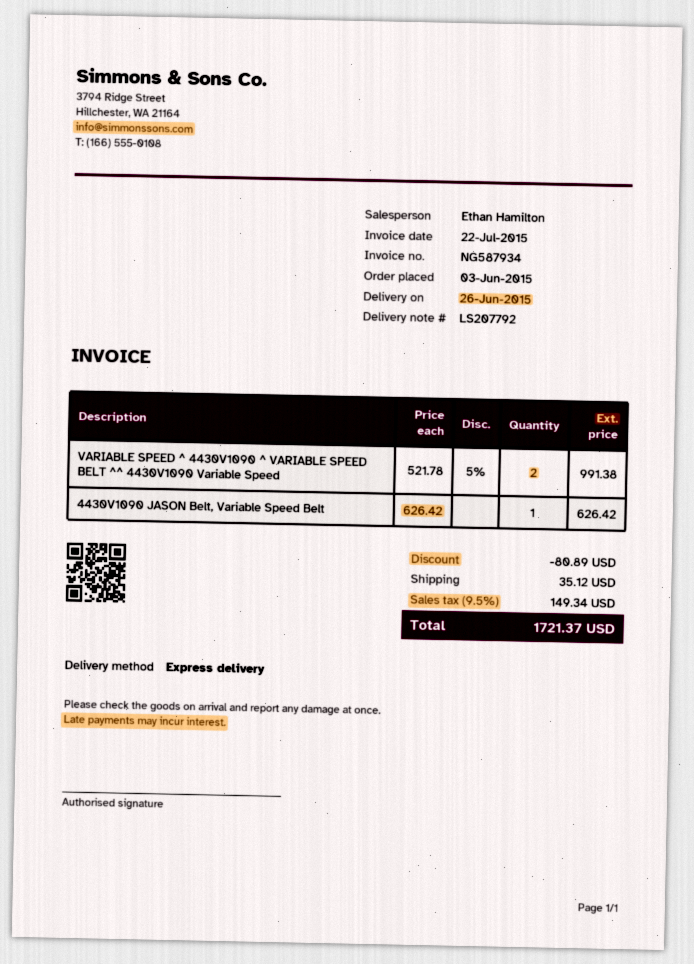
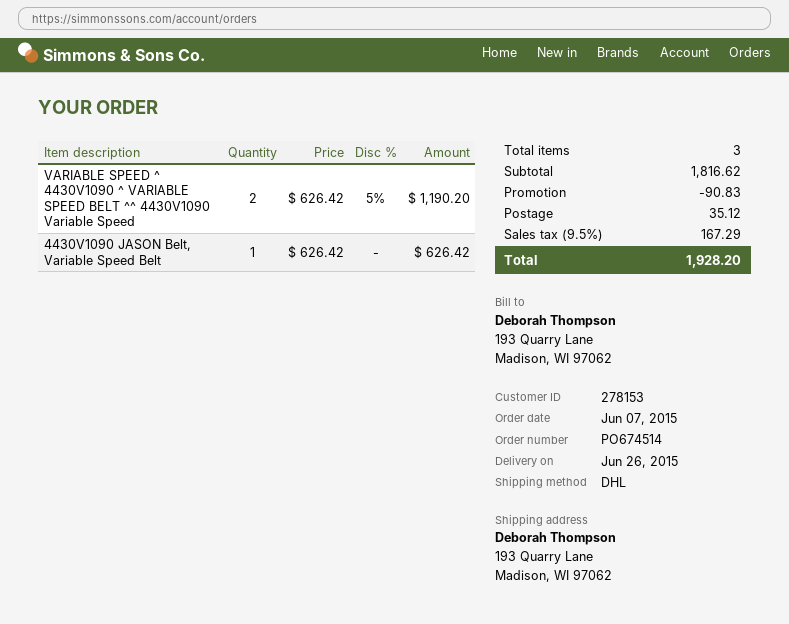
order date: 2015-06-03 -> 2015-06-07
shipping method: express -> DHL
VARIABLE SPEED ^ 4430V1090 ^ VARIABLE SPEED BELT ^^ 4430V1090 Variable Speed: 2 x 521.78 - 5% = 991.38 -> 2 x 626.42 - 5% = 1190.20
discount: 80.89 -> 90.83
tax: 9.5% = 149.34 -> 9.5% = 167.29
total: 1721.37 -> 1928.20

